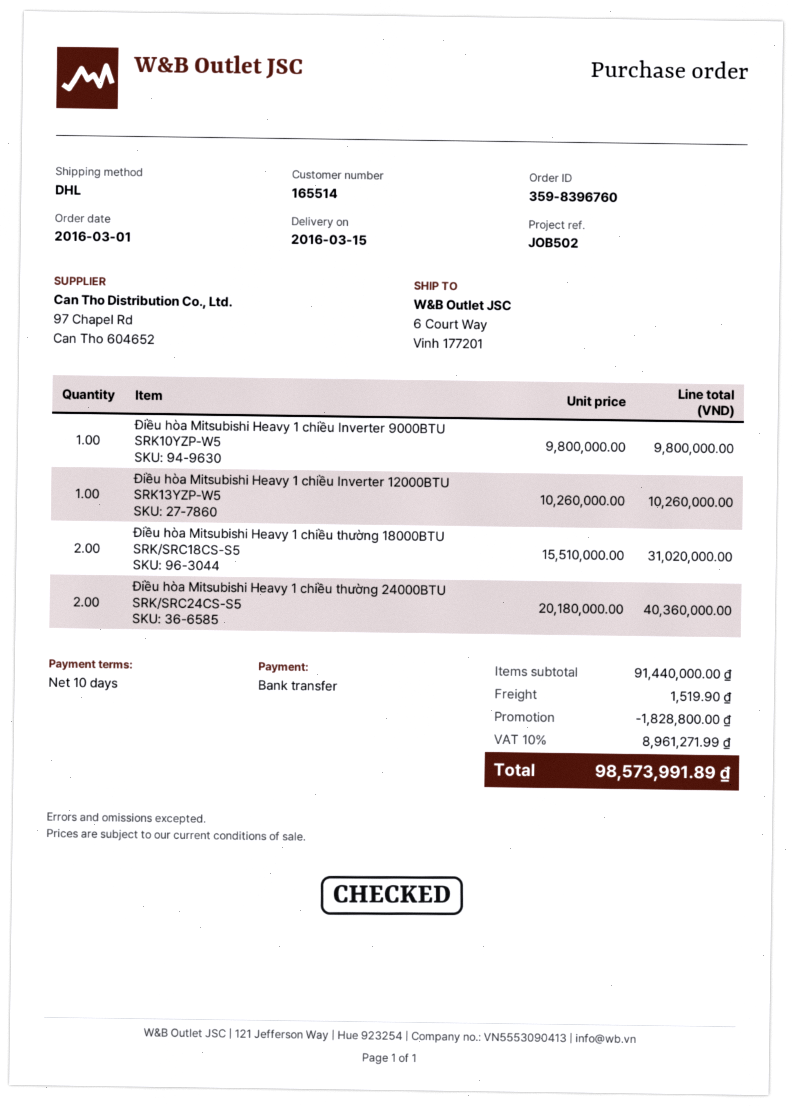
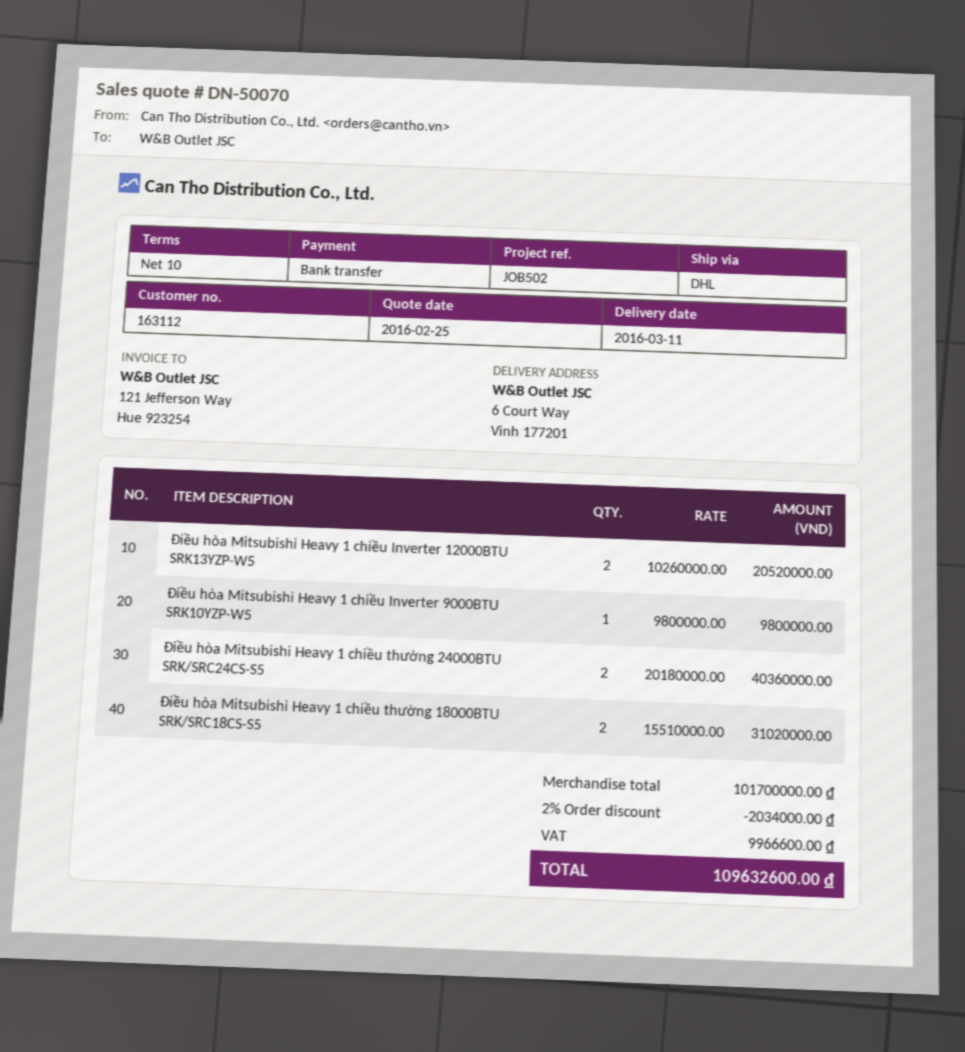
delivery date: 2016-03-15 -> 2016-03-11
customer number: 165514 -> 163112
Điều hòa Mitsubishi Heavy 1 chiều Inverter 12000BTU SRK13YZP-W5: 1 x 10260000.00 = 10260000.00 -> 2 x 10260000.00 = 20520000.00
subtotal: 91440000.00 -> 101700000.00
discount: 1828800.00 -> 2034000.00
shipping: 1519.90 -> none
tax: 8961271.99 -> 9966600.00
total: 98573991.89 -> 109632600.00

